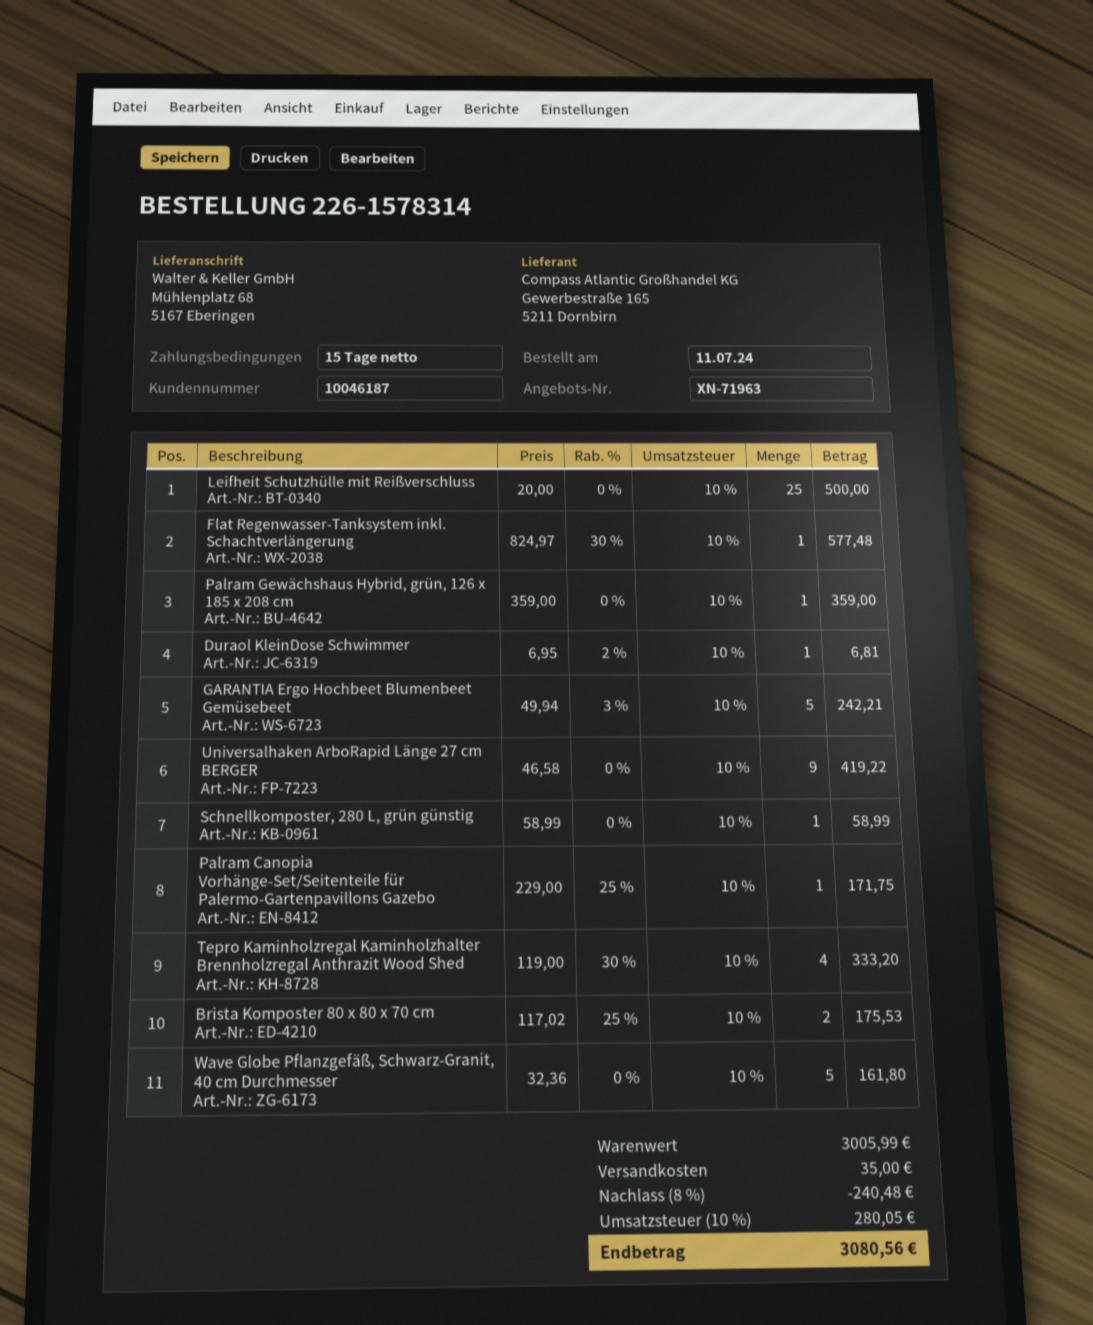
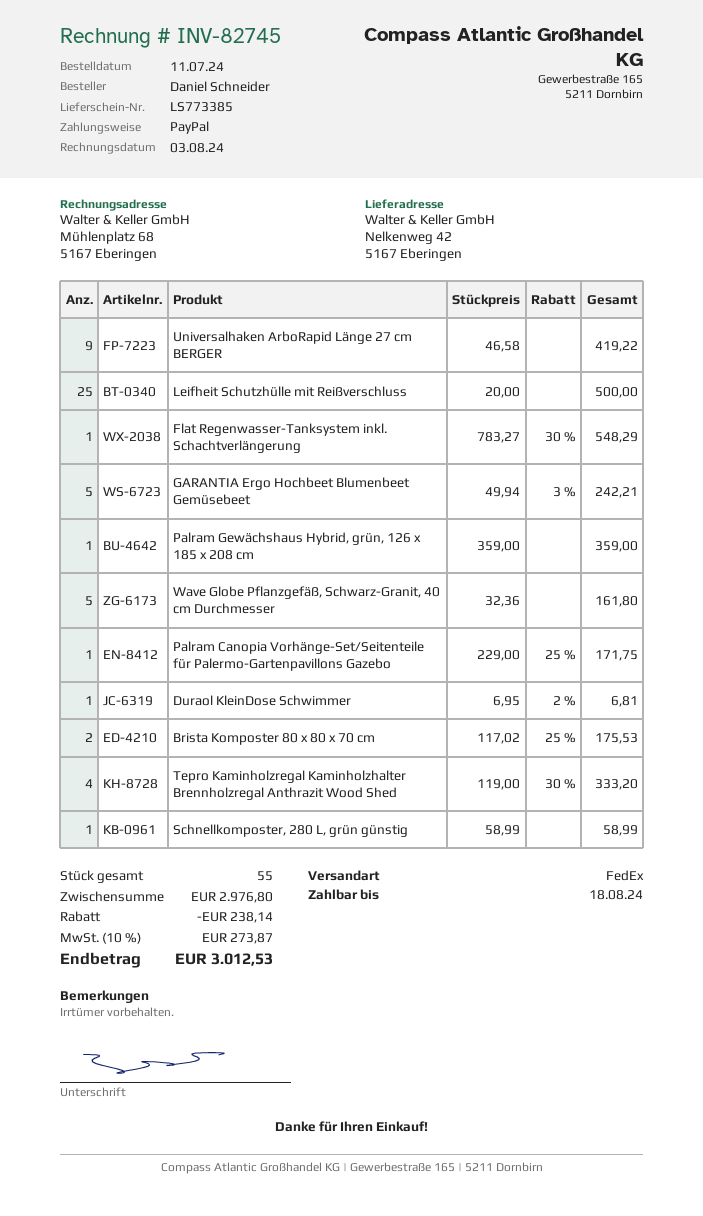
ship to: Mühlenplatz 68, 5167 Eberingen -> Nelkenweg 42, 5167 Eberingen
Flat Regenwasser-Tanksystem inkl. Schachtverlängerung: 1 x 824.97 - 30% = 577.48 -> 1 x 783.27 - 30% = 548.29
subtotal: 3005.99 -> 2976.80
discount: 240.48 -> 238.14
shipping: 35.00 -> none
tax: 10% = 280.05 -> 10% = 273.87
total: 3080.56 -> 3012.53

